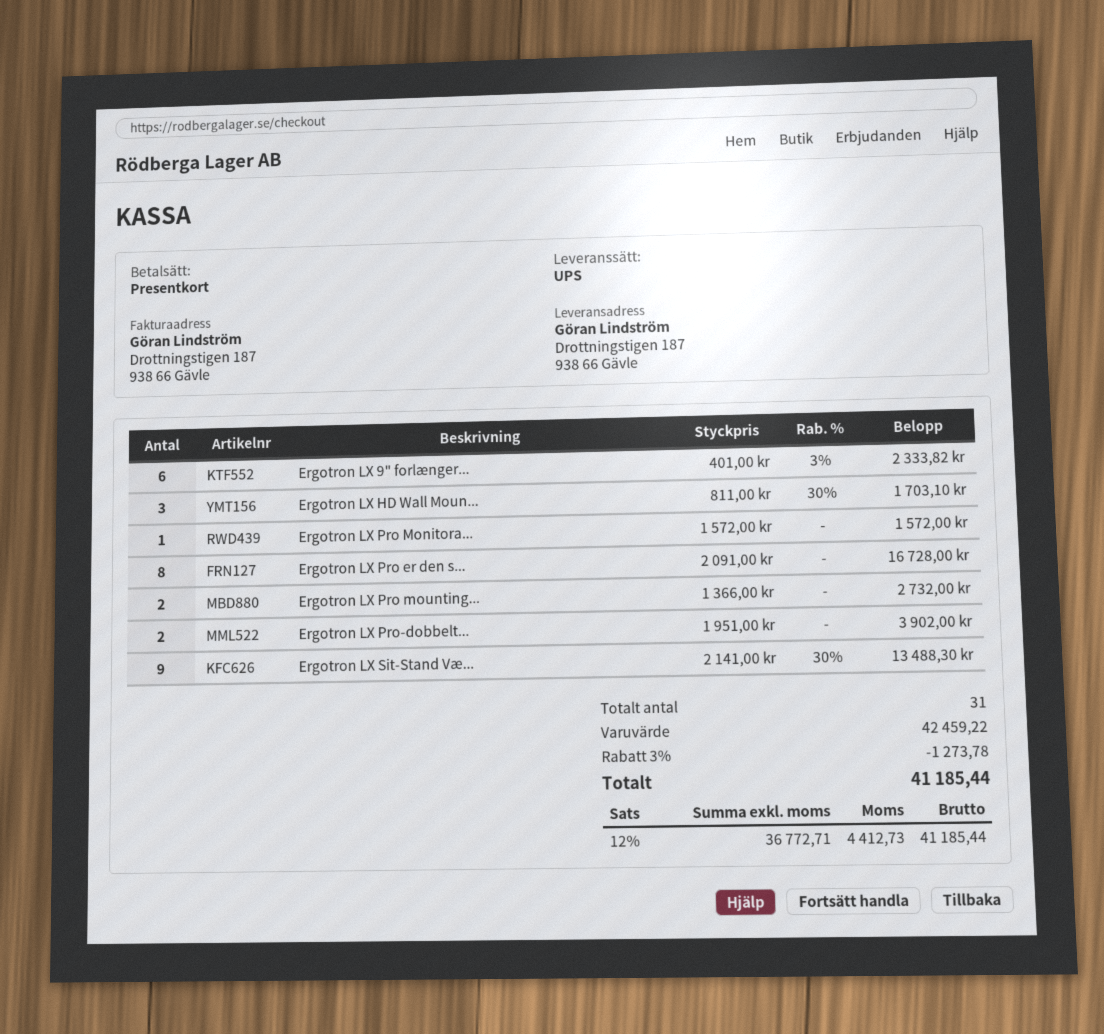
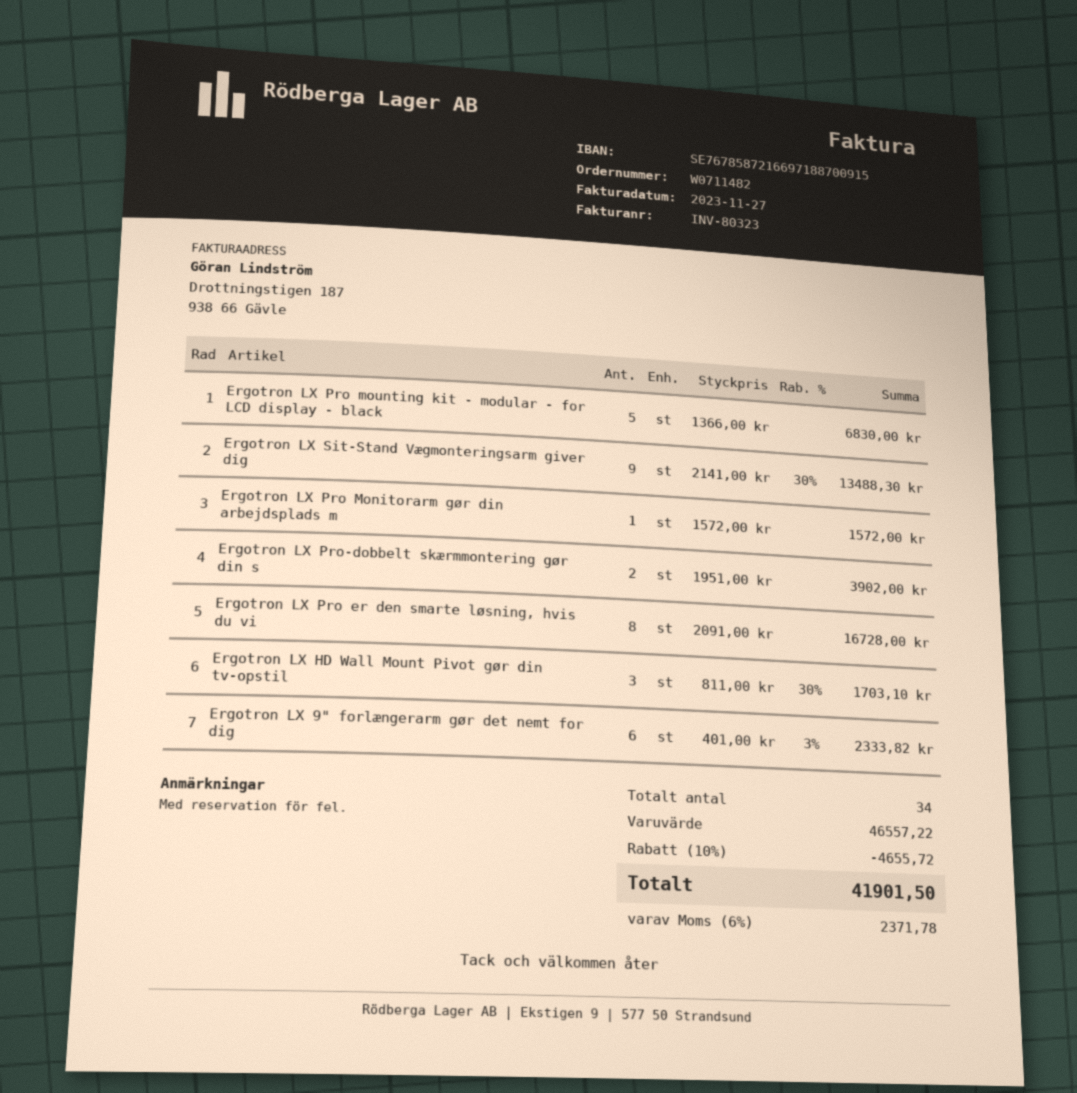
Ergotron LX Pro mounting...: 2 x 1366.00 = 2732.00 -> 5 x 1366.00 = 6830.00
total quantity: 31 -> 34
subtotal: 42459.22 -> 46557.22
discount: 3% = 1273.78 -> 10% = 4655.72
tax: 12% = 4412.73 -> 6% = 2371.78
total: 41185.44 -> 41901.50

